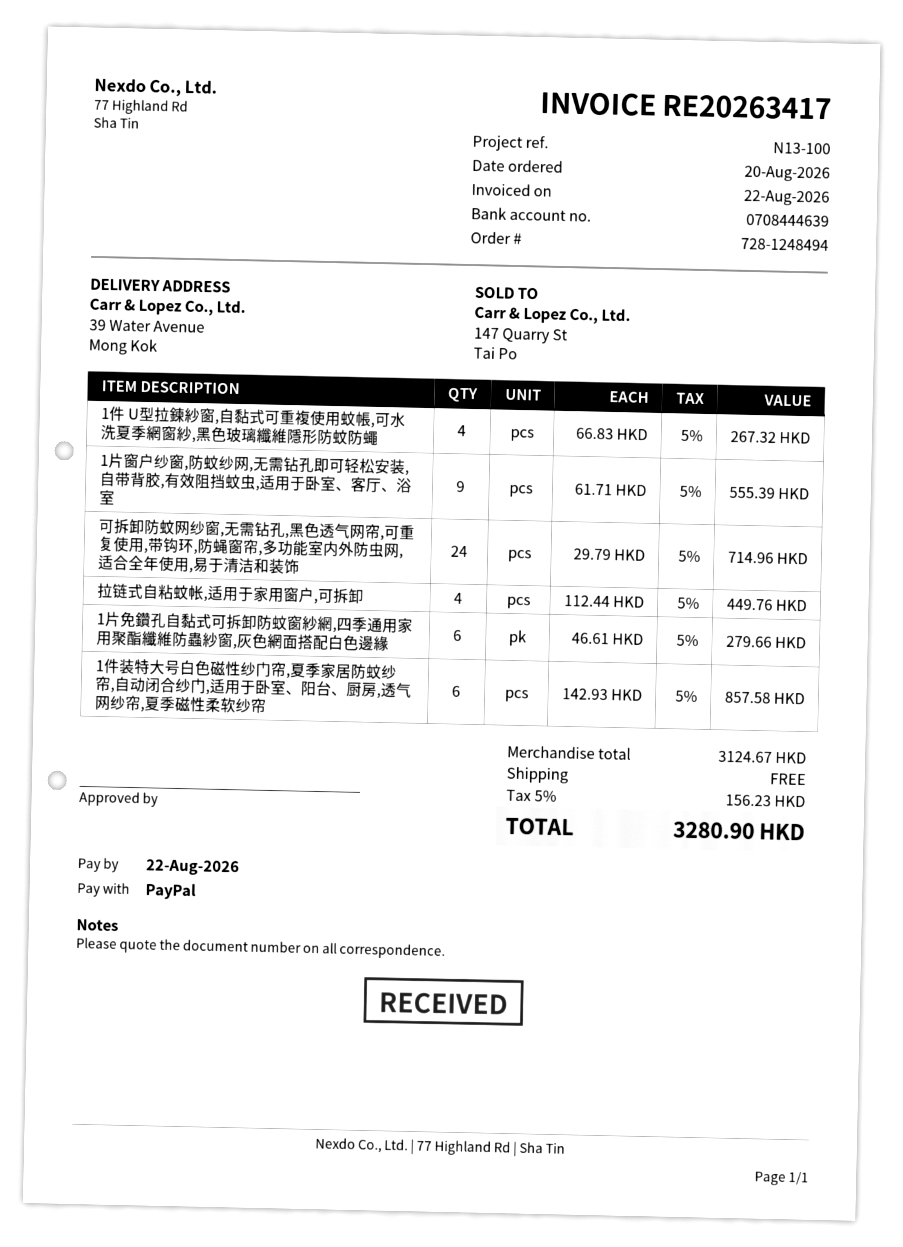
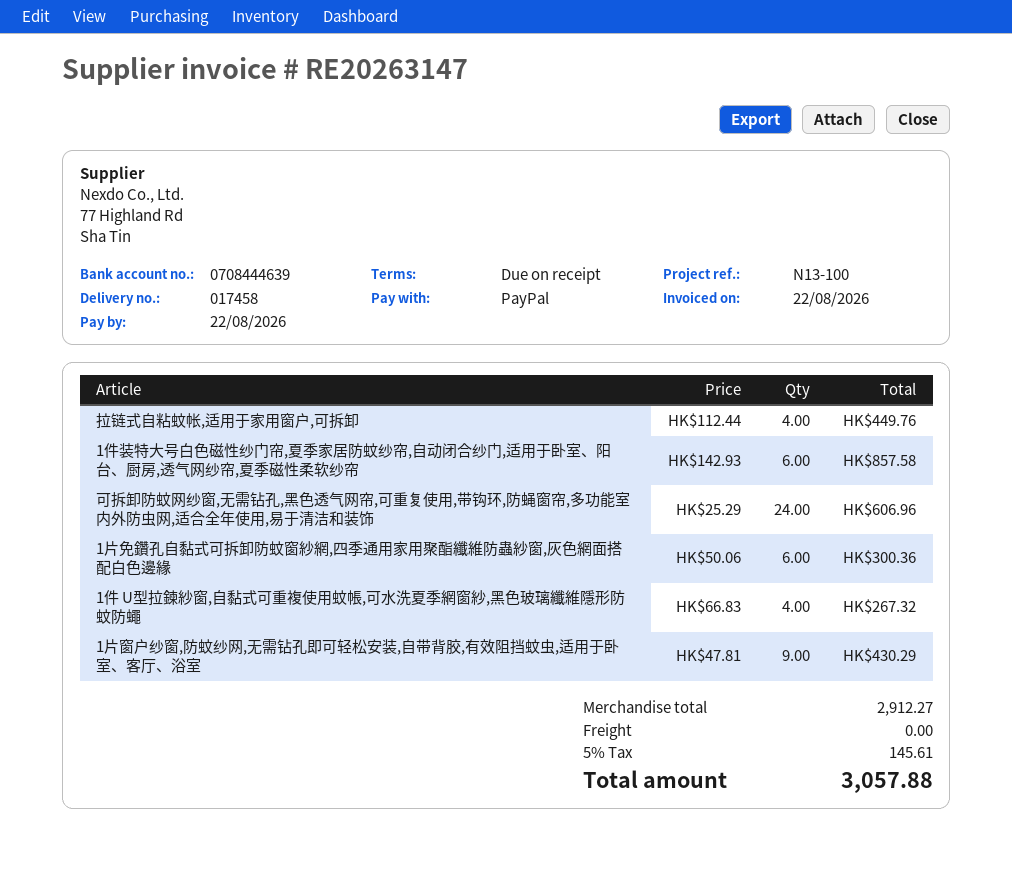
invoice number: RE20263417 -> RE20263147
1片窗户纱窗,防蚊纱网,无需钻孔即可轻松安装,自带背胶,有效阻挡蚊虫,适用于卧室、客厅、浴室: 9 x 61.71 = 555.39 -> 9 x 47.81 = 430.29
可拆卸防蚊网纱窗,无需钻孔,黑色透气网帘,可重复使用,带钩环,防蝇窗帘,多功能室内外防虫网,适合全年使用,易于清洁和装饰: 24 x 29.79 = 714.96 -> 24 x 25.29 = 606.96
1片免鑽孔自黏式可拆卸防蚊窗紗網,四季通用家用聚酯纖維防蟲紗窗,灰色網面搭配白色邊緣: 6 x 46.61 = 279.66 -> 6 x 50.06 = 300.36
subtotal: 3124.67 -> 2912.27
tax: 5% = 156.23 -> 5% = 145.61
total: 3280.90 -> 3057.88

